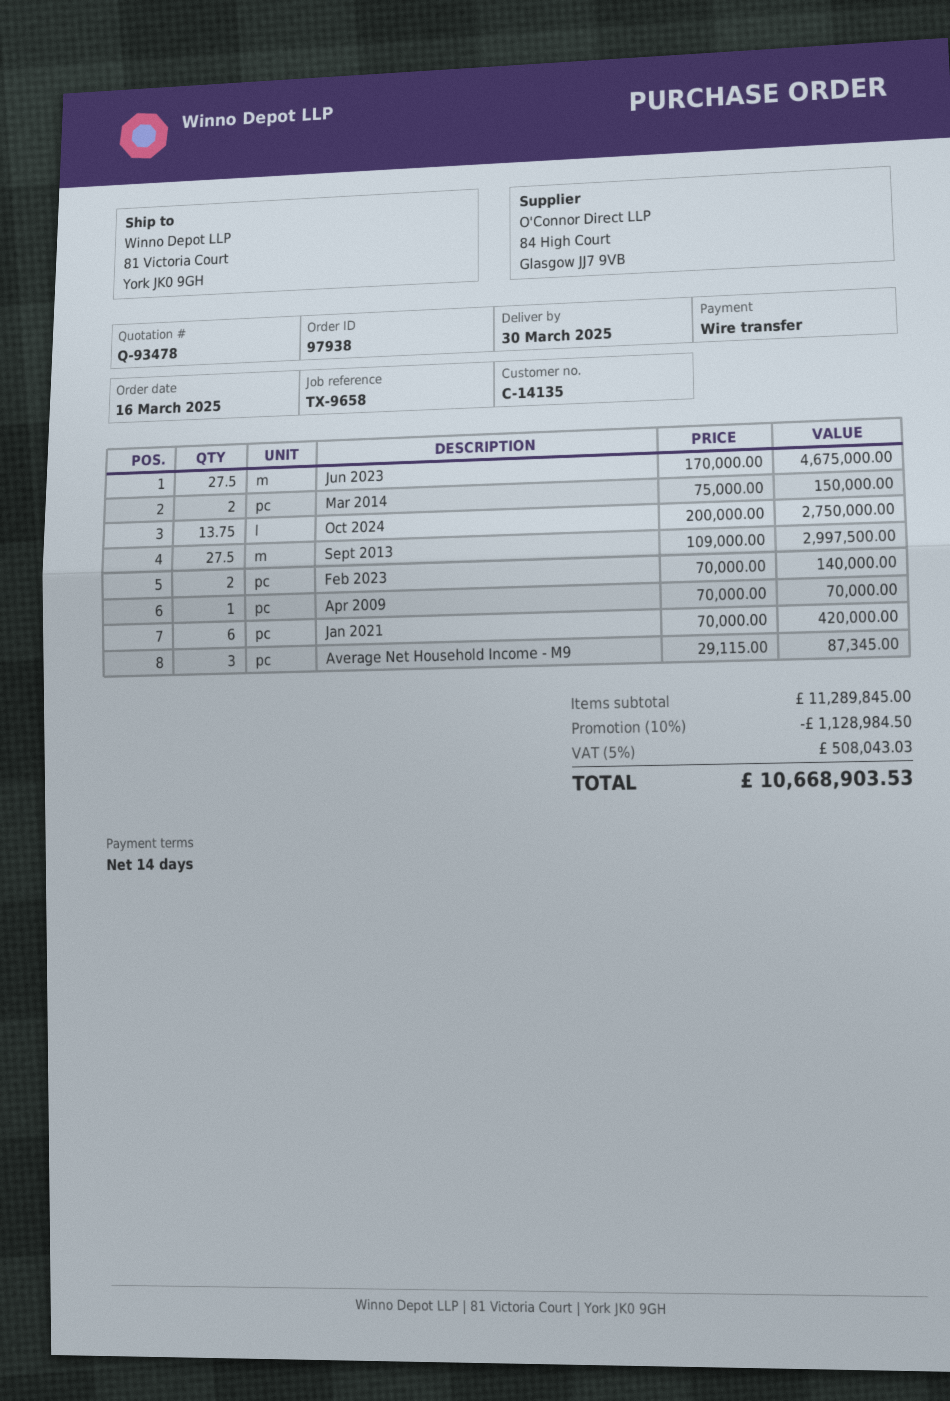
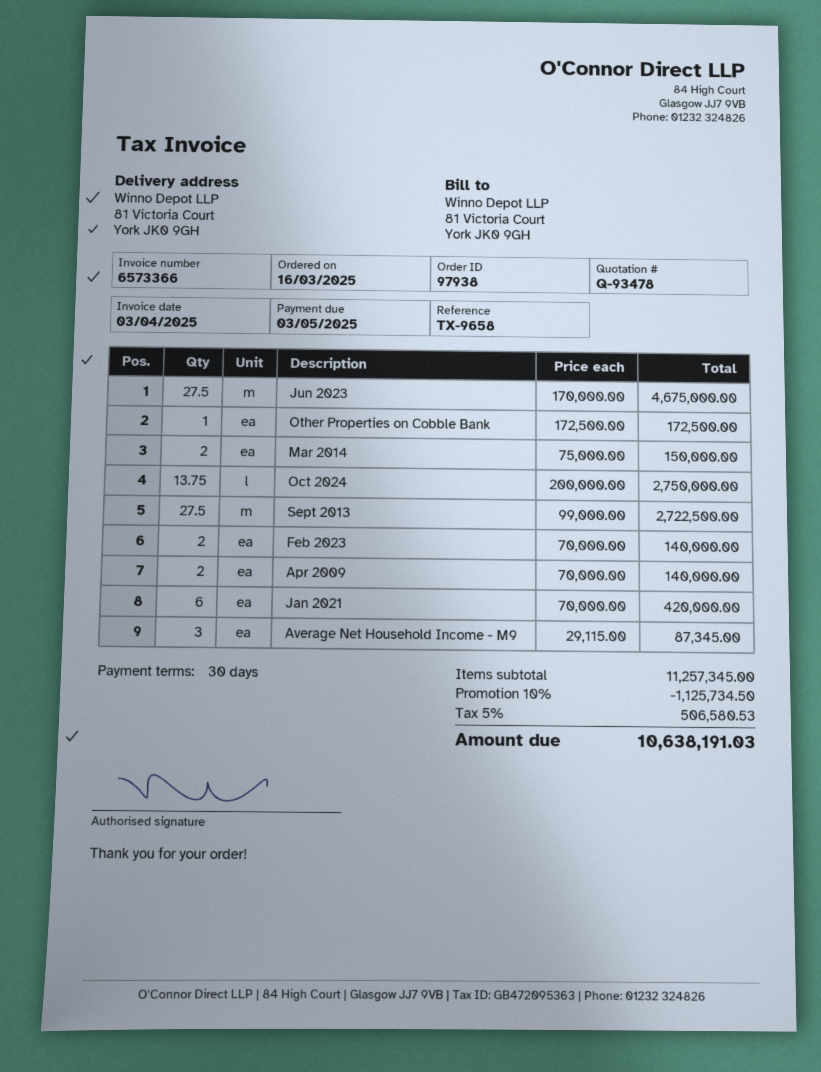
payment terms: 14 days -> 30 days
Sept 2013: 27.5 x 109000.00 = 2997500.00 -> 27.5 x 99000.00 = 2722500.00
Apr 2009: 1 x 70000.00 = 70000.00 -> 2 x 70000.00 = 140000.00
Other Properties on Cobble Bank: none -> 1 x 172500.00 = 172500.00
subtotal: 11289845.00 -> 11257345.00
discount: 10% = 1128984.50 -> 10% = 1125734.50
tax: 5% = 508043.03 -> 5% = 506580.53
total: 10668903.53 -> 10638191.03

